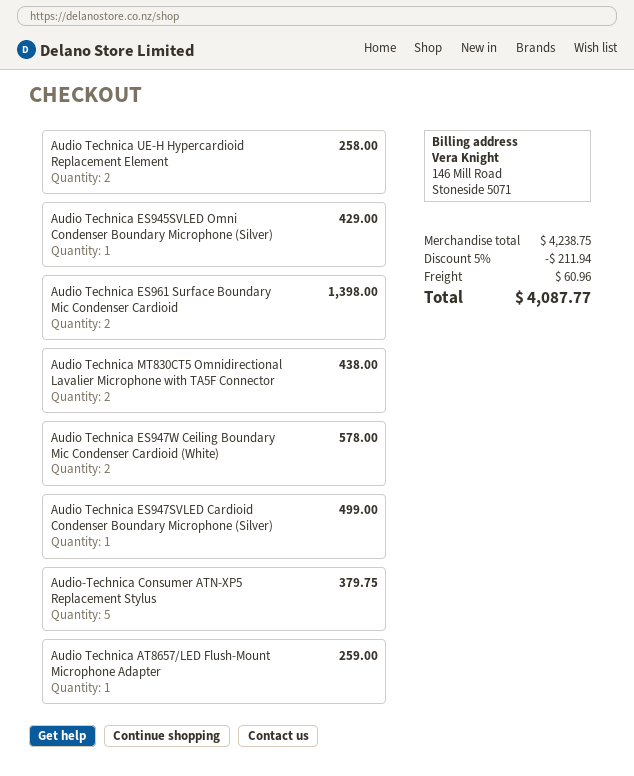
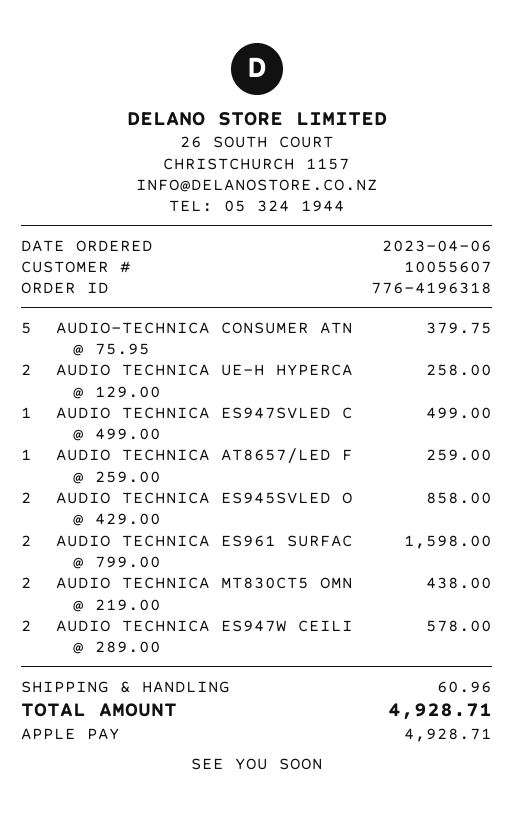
Audio Technica ES945SVLED Omni Condenser Boundary Microphone (Silver): 1 for 429.00 -> 2 for 858.00
Audio Technica ES961 Surface Boundary Mic Condenser Cardioid: 2 for 1398.00 -> 2 for 1598.00
discount: 5% = 211.94 -> none
total: 4087.77 -> 4928.71

